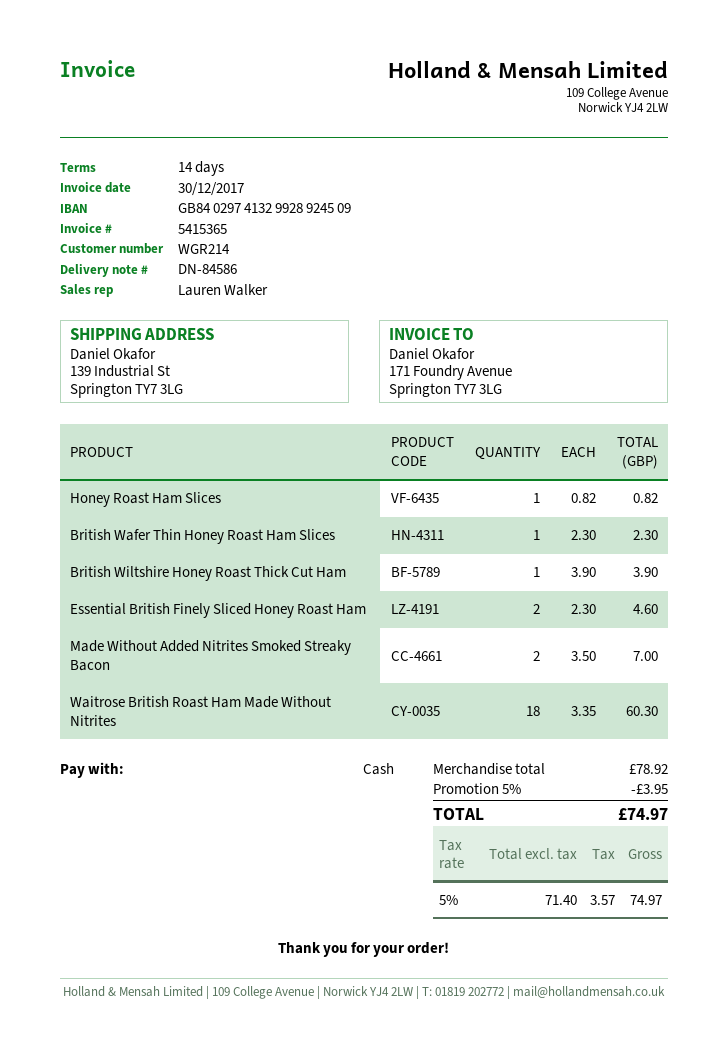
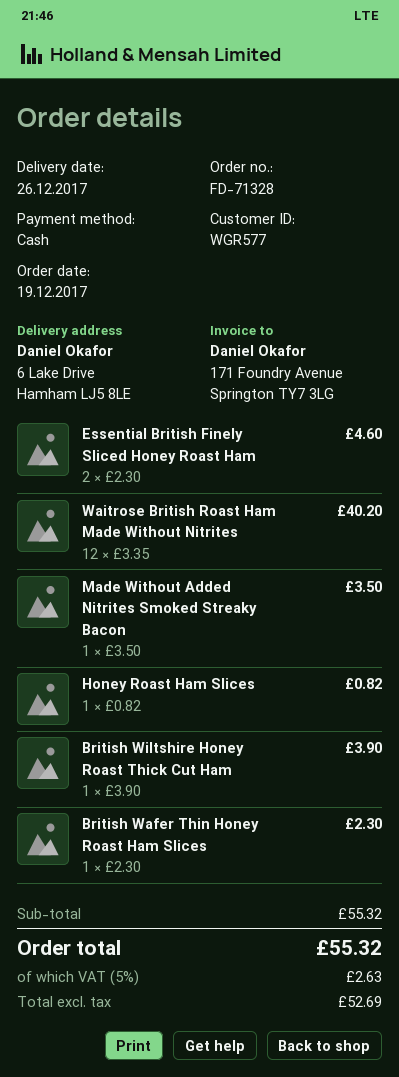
customer number: WGR214 -> WGR577
ship to: 139 Industrial St, Springton TY7 3LG -> 6 Lake Drive, Hamham LJ5 8LE
Made Without Added Nitrites Smoked Streaky Bacon: 2 x 3.50 = 7.00 -> 1 x 3.50 = 3.50
Waitrose British Roast Ham Made Without Nitrites: 18 x 3.35 = 60.30 -> 12 x 3.35 = 40.20
subtotal: 78.92 -> 55.32
discount: 5% = 3.95 -> none
net: 71.40 -> 52.69
tax: 5% = 3.57 -> 5% = 2.63
total: 74.97 -> 55.32

